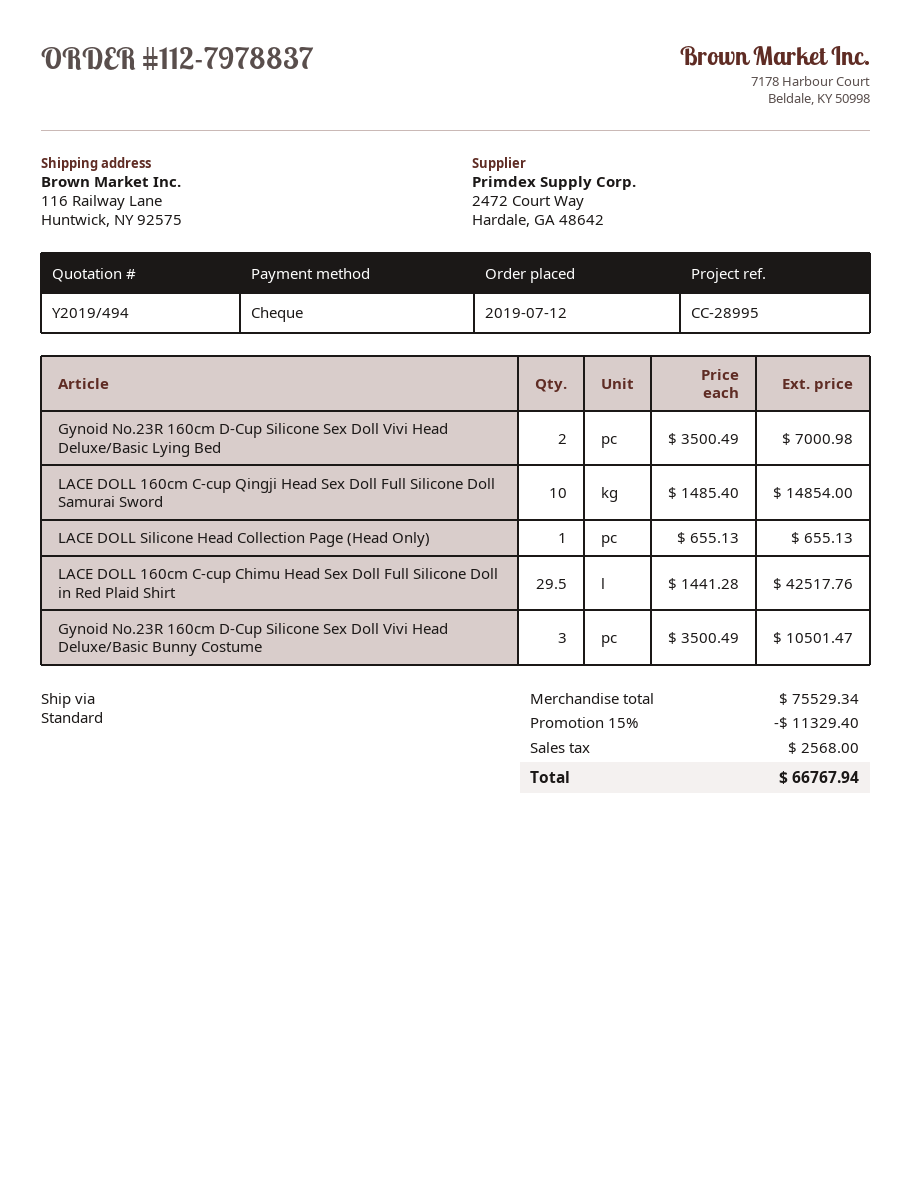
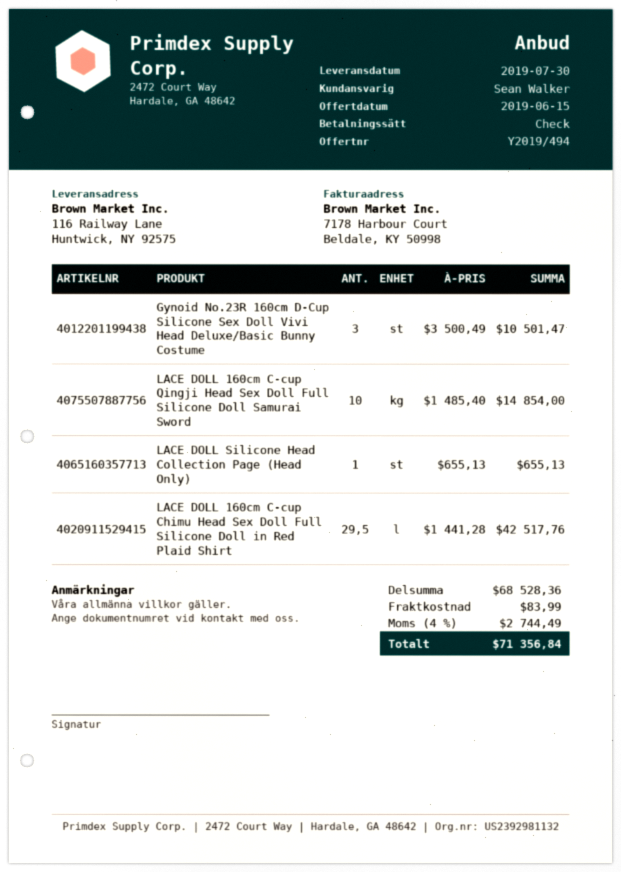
Gynoid No.23R 160cm D-Cup Silicone Sex Doll Vivi Head Deluxe/Basic Lying Bed: 2 x 3500.49 = 7000.98 -> none
subtotal: 75529.34 -> 68528.36
discount: 15% = 11329.40 -> none
shipping: none -> 83.99
tax: 2568.00 -> 2744.49
total: 66767.94 -> 71356.84

